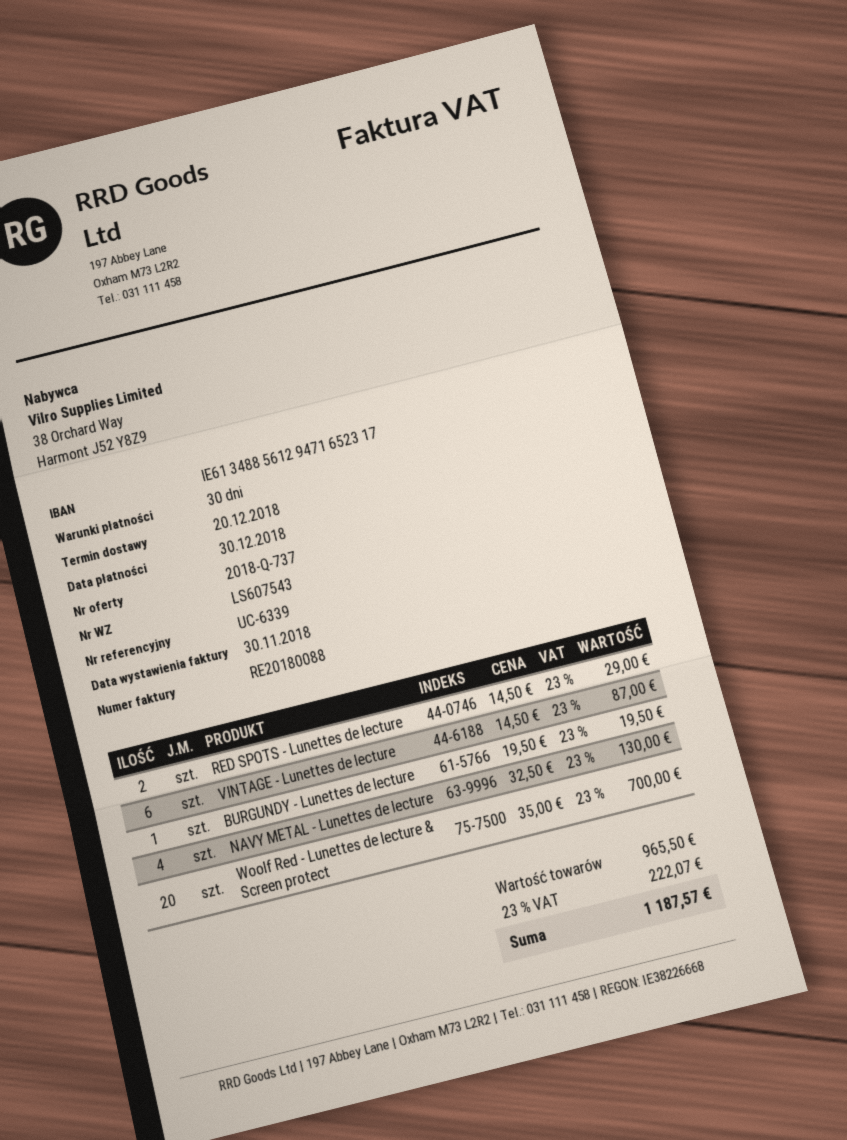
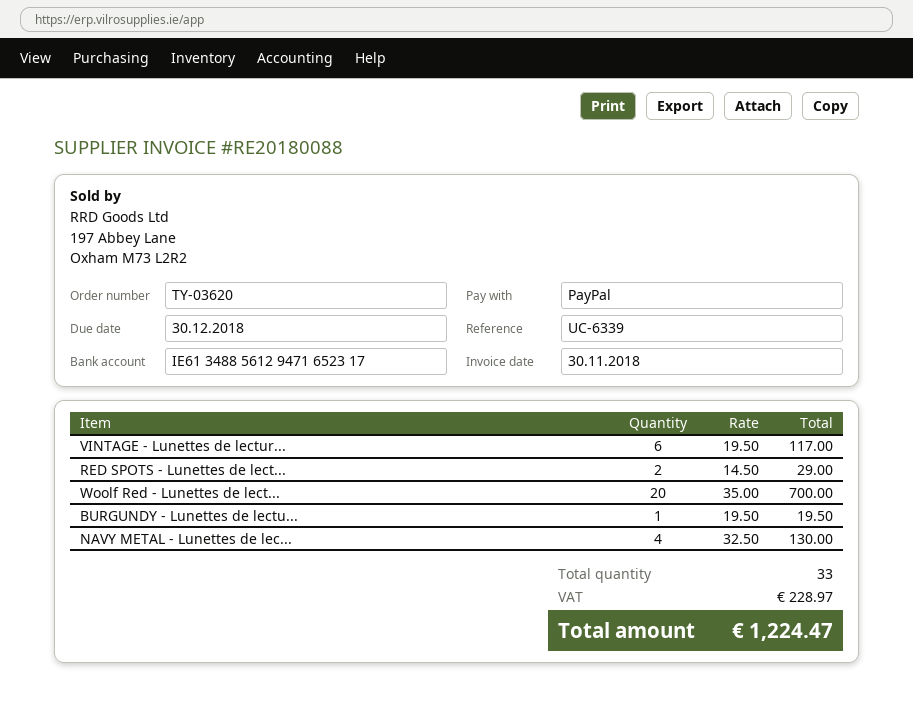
VINTAGE - Lunettes de lecture: 6 x 14.50 = 87.00 -> 6 x 19.50 = 117.00
tax: 222.07 -> 228.97
total: 1187.57 -> 1224.47

